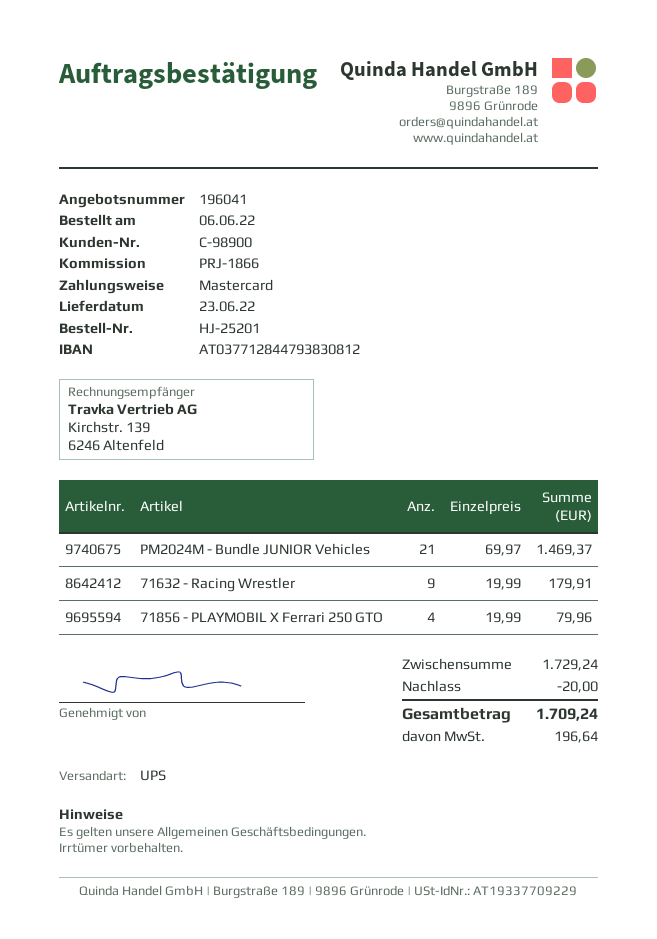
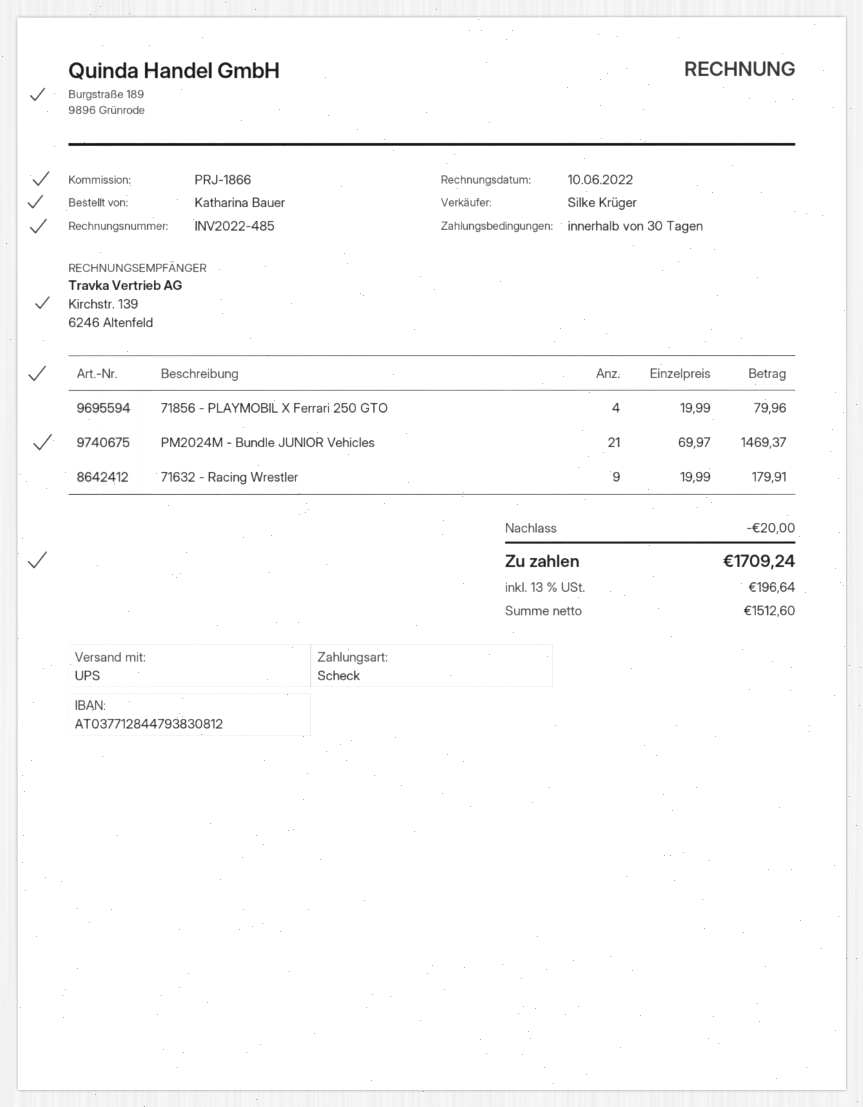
payment method: Mastercard -> cheque

